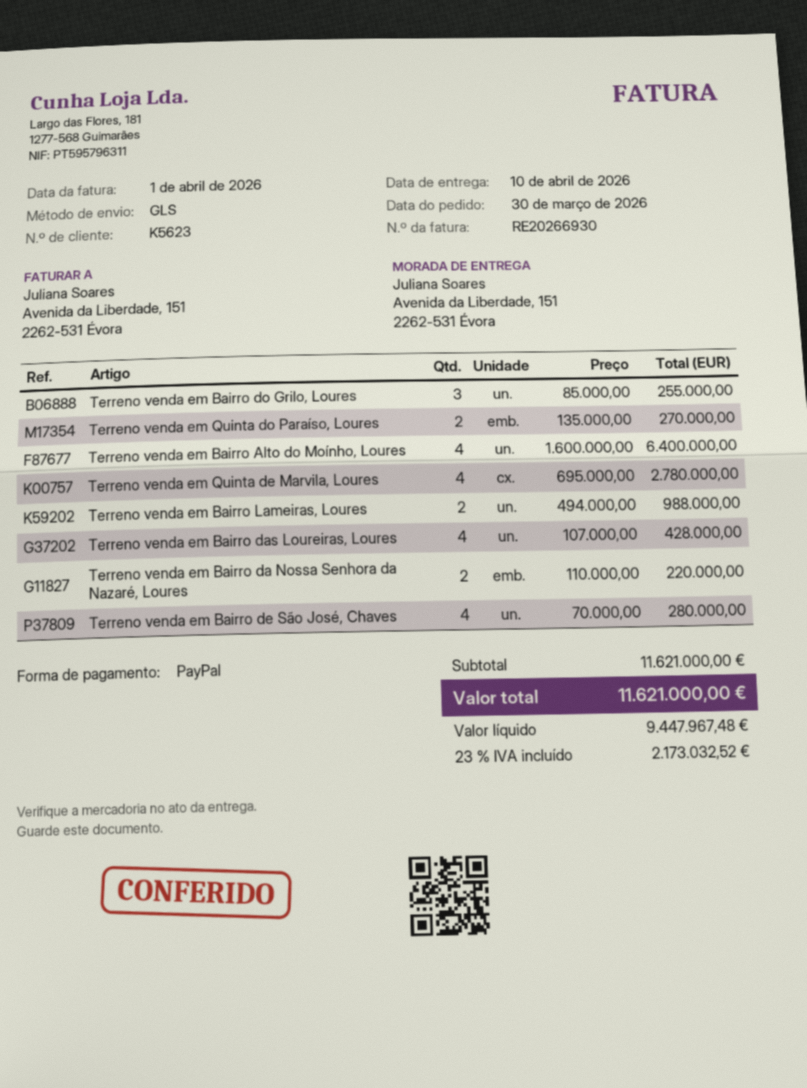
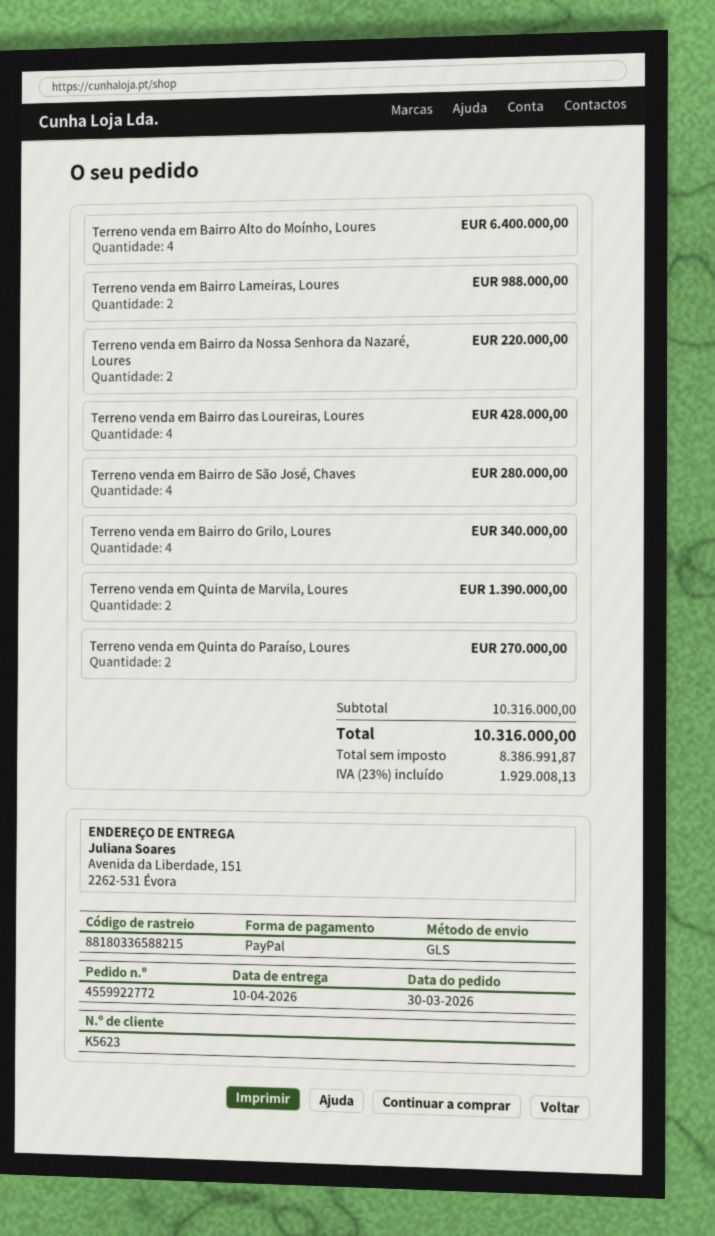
Terreno venda em Bairro do Grilo, Loures: 3 for 255000.00 -> 4 for 340000.00
Terreno venda em Quinta de Marvila, Loures: 4 for 2780000.00 -> 2 for 1390000.00
subtotal: 11621000.00 -> 10316000.00
net: 9447967.48 -> 8386991.87
tax: 23% = 2173032.52 -> 23% = 1929008.13
total: 11621000.00 -> 10316000.00

